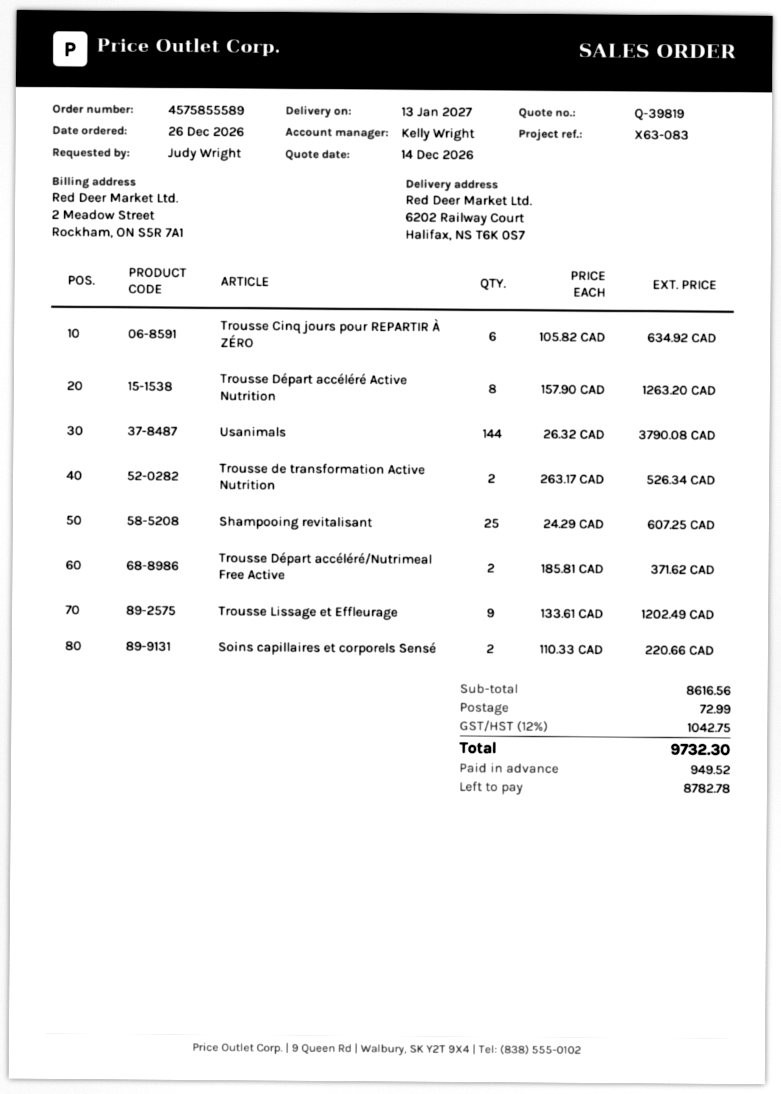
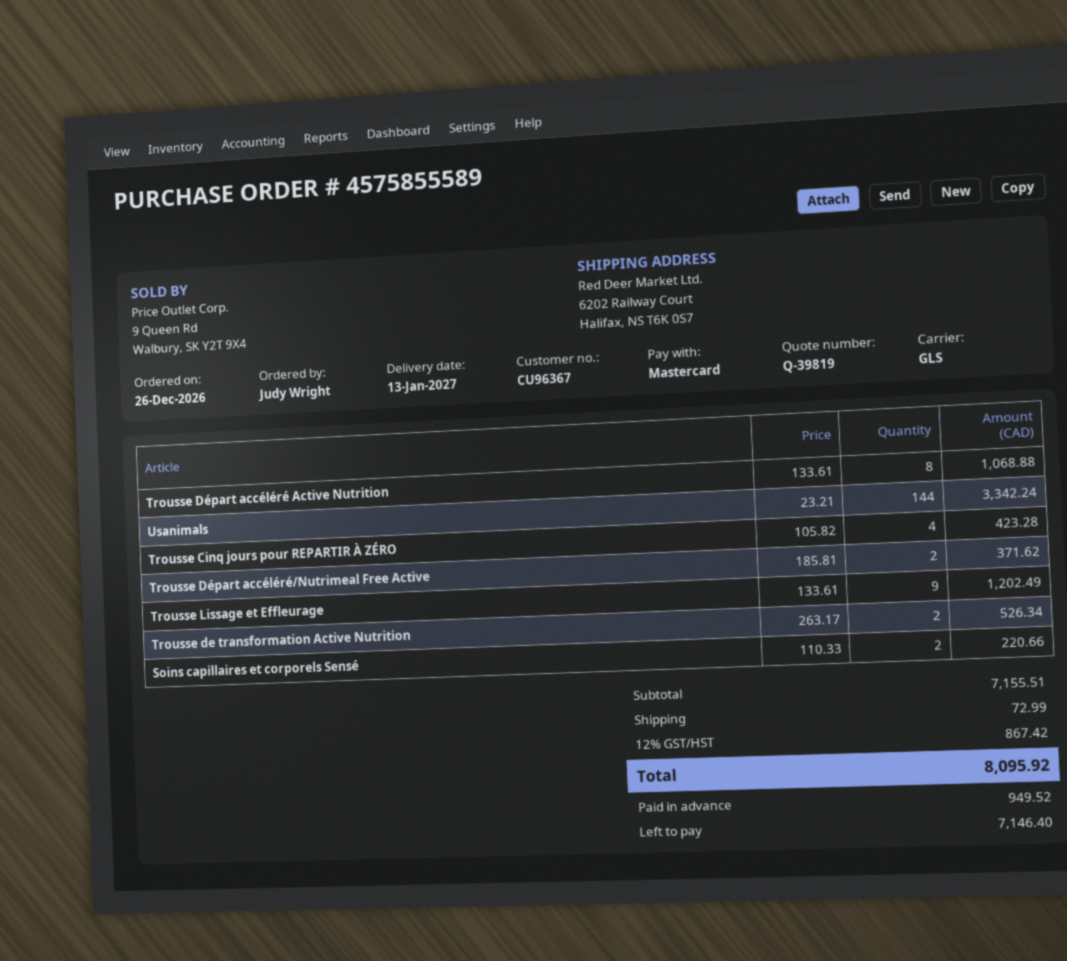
Trousse Cinq jours pour REPARTIR À ZÉRO: 6 x 105.82 = 634.92 -> 4 x 105.82 = 423.28
Trousse Départ accéléré Active Nutrition: 8 x 157.90 = 1263.20 -> 8 x 133.61 = 1068.88
Usanimals: 144 x 26.32 = 3790.08 -> 144 x 23.21 = 3342.24
Shampooing revitalisant: 25 x 24.29 = 607.25 -> none
subtotal: 8616.56 -> 7155.51
tax: 12% = 1042.75 -> 12% = 867.42
total: 9732.30 -> 8095.92
balance: 8782.78 -> 7146.40

